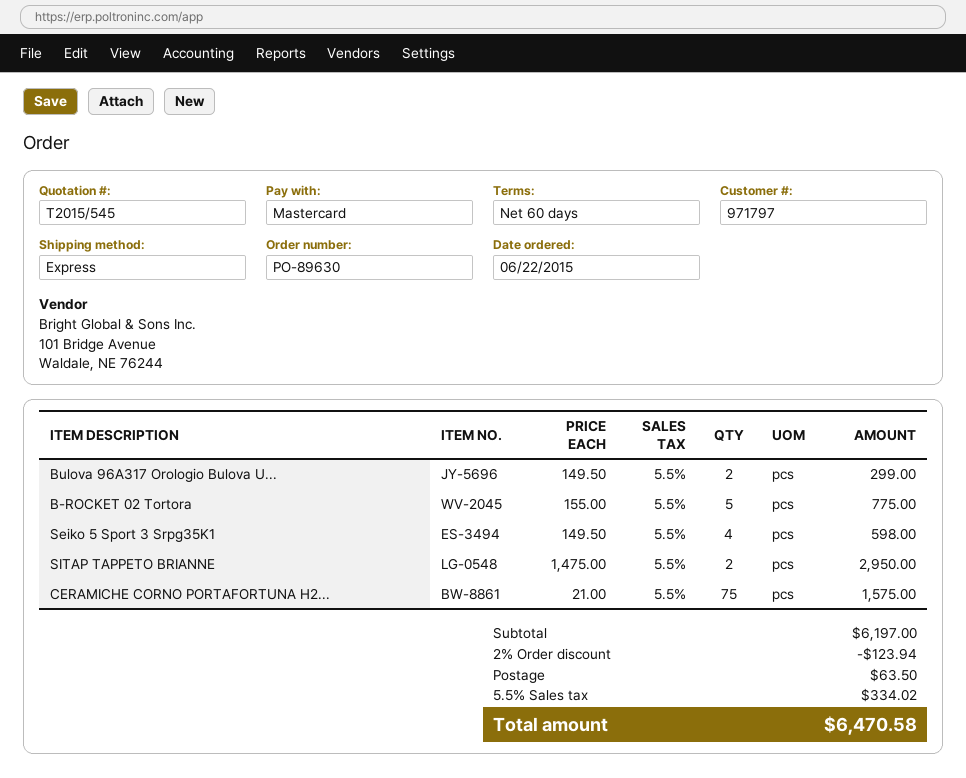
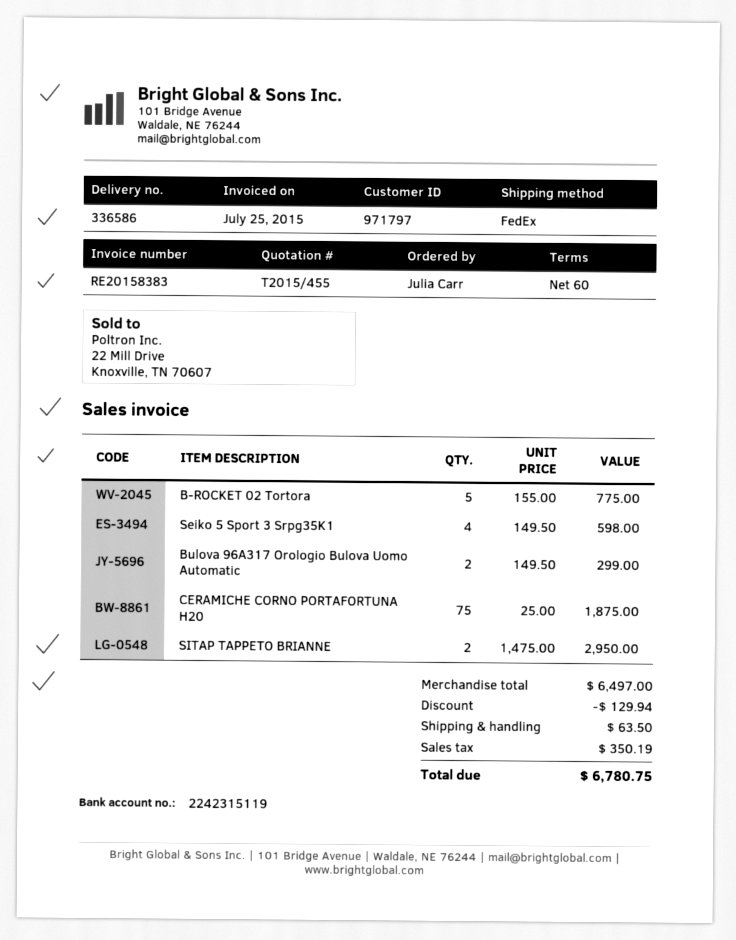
quote number: T2015/545 -> T2015/455
shipping method: express -> FedEx
CERAMICHE CORNO PORTAFORTUNA H2...: 75 x 21.00 = 1575.00 -> 75 x 25.00 = 1875.00
subtotal: 6197.00 -> 6497.00
discount: 123.94 -> 129.94
tax: 334.02 -> 350.19
total: 6470.58 -> 6780.75

